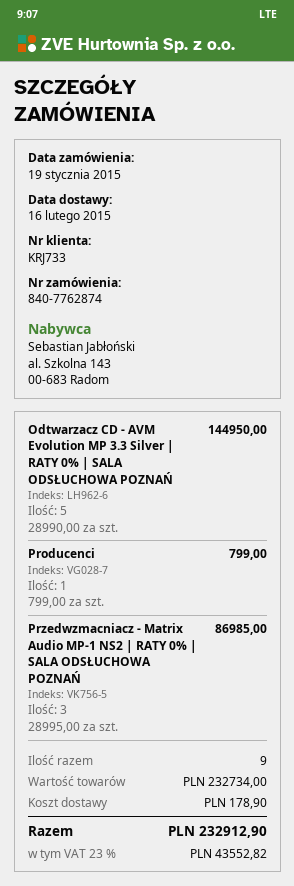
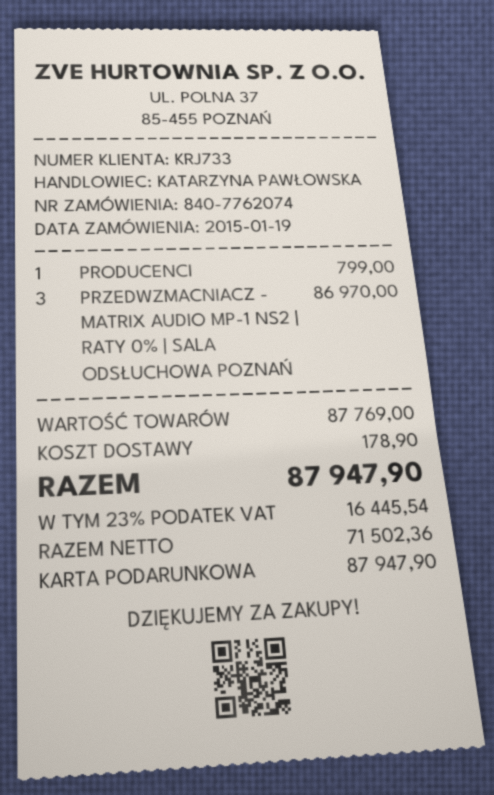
order number: 840-7762874 -> 840-7762074
Odtwarzacz CD - AVM Evolution MP 3.3 Silver | RATY 0% | SALA ODSŁUCHOWA POZNAŃ: 5 for 144950.00 -> none
Przedwzmacniacz - Matrix Audio MP-1 NS2 | RATY 0% | SALA ODSŁUCHOWA POZNAŃ: 3 for 86985.00 -> 3 for 86970.00
subtotal: 232734.00 -> 87769.00
tax: 23% = 43552.82 -> 23% = 16445.54
total: 232912.90 -> 87947.90

